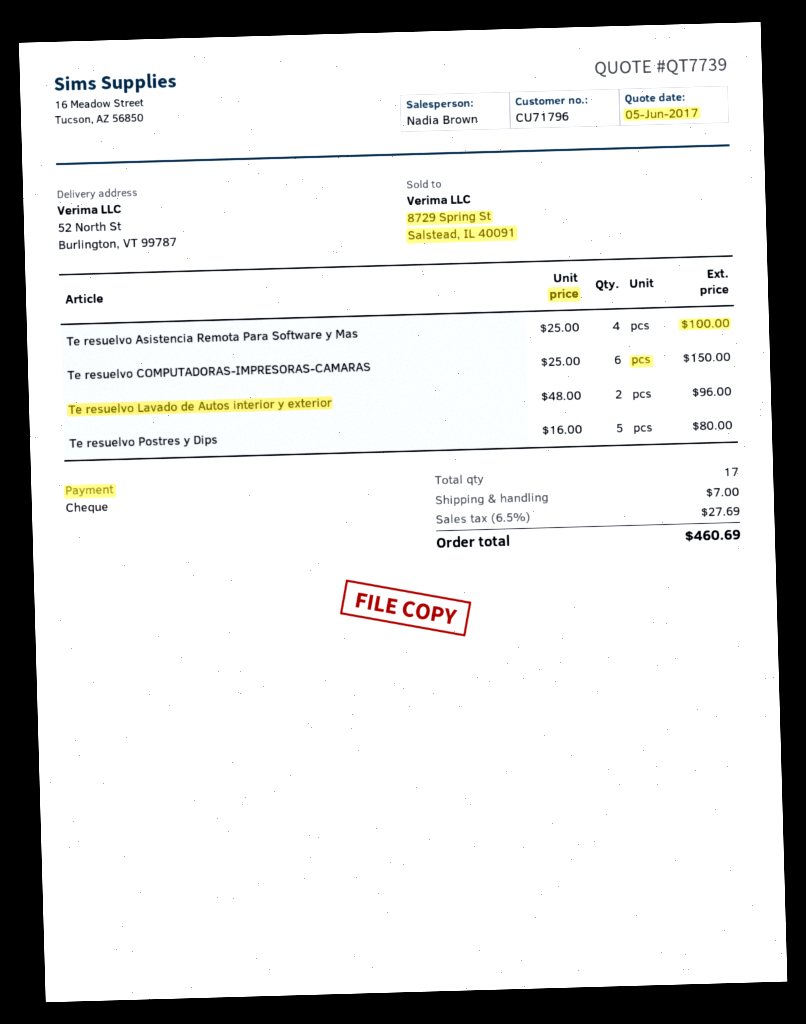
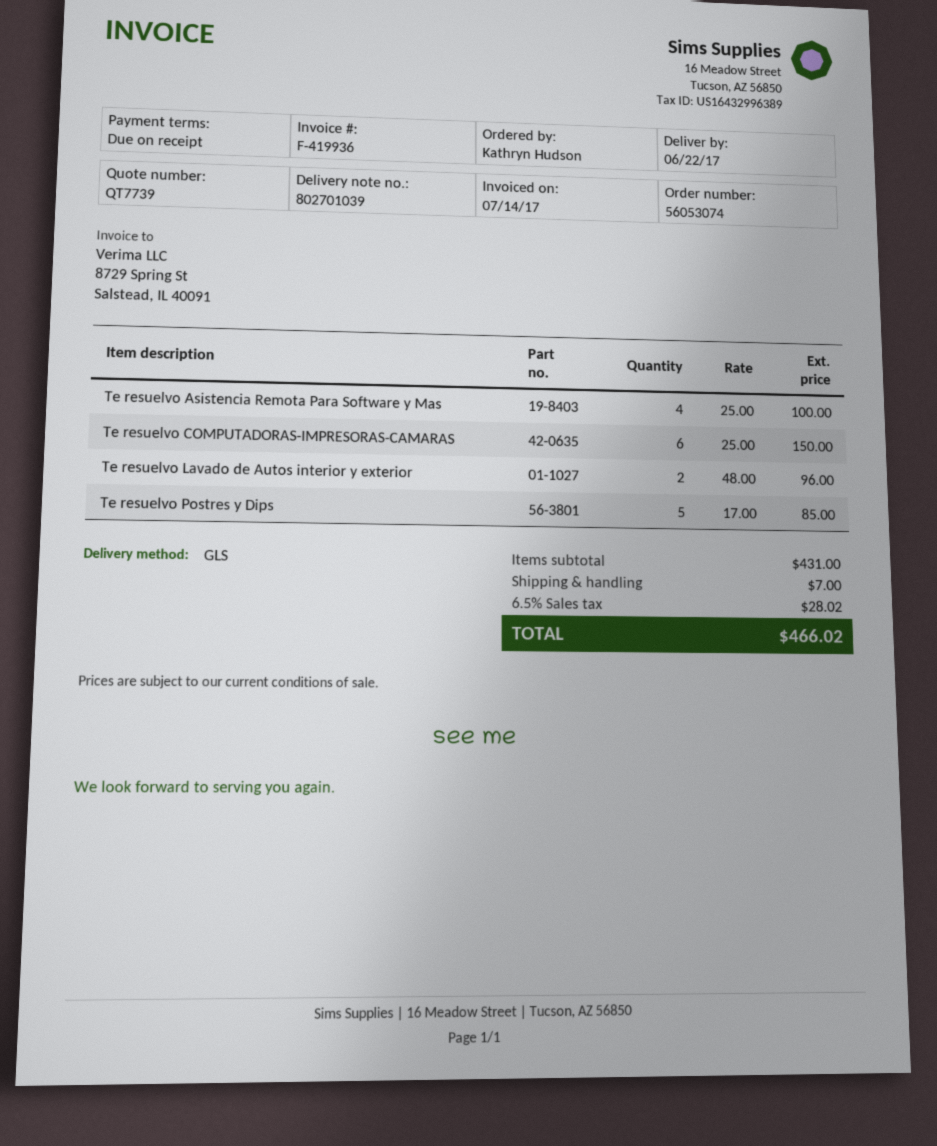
Te resuelvo Postres y Dips: 5 x 16.00 = 80.00 -> 5 x 17.00 = 85.00
tax: 6.5% = 27.69 -> 6.5% = 28.02
total: 460.69 -> 466.02

